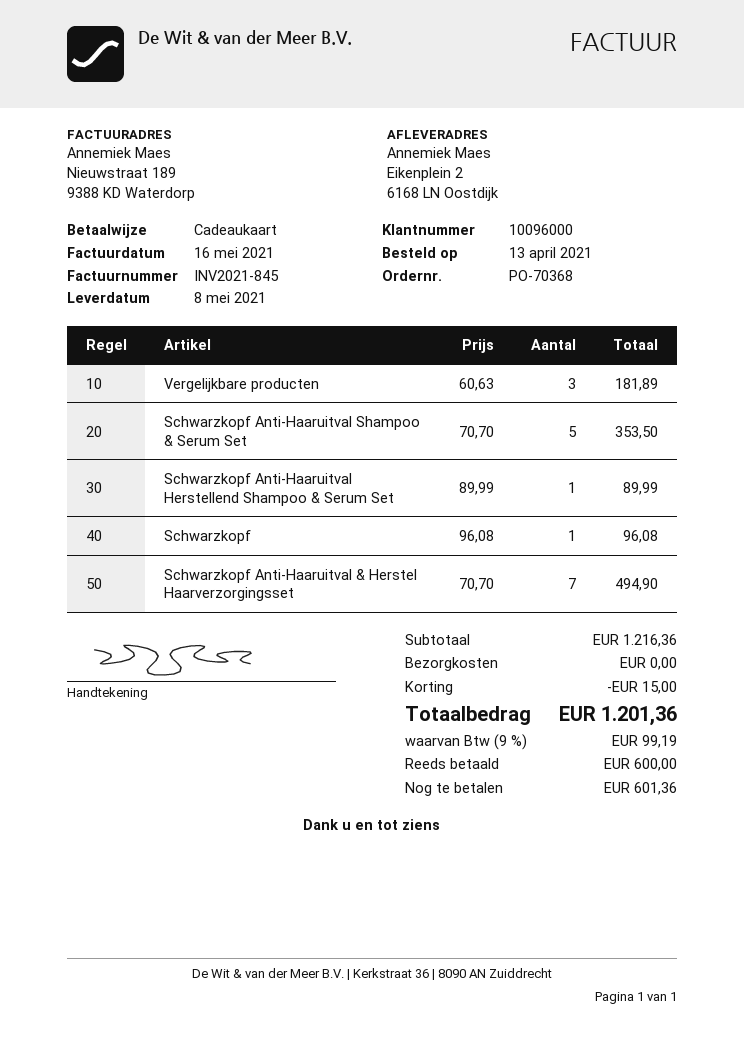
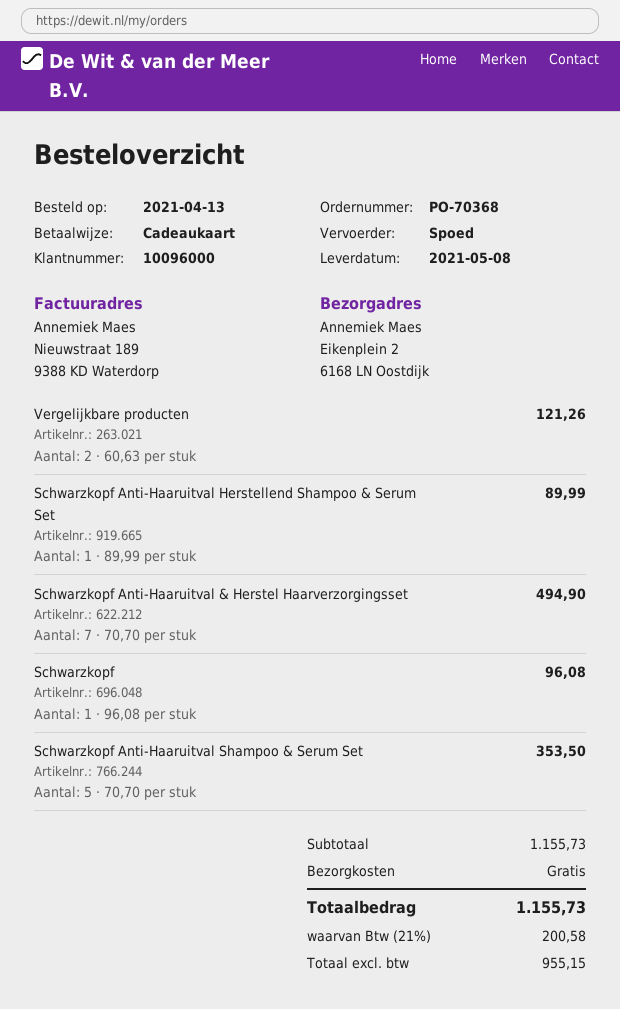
Vergelijkbare producten: 3 x 60.63 = 181.89 -> 2 x 60.63 = 121.26
subtotal: 1216.36 -> 1155.73
discount: 15.00 -> none
tax: 9% = 99.19 -> 21% = 200.58
total: 1201.36 -> 1155.73

